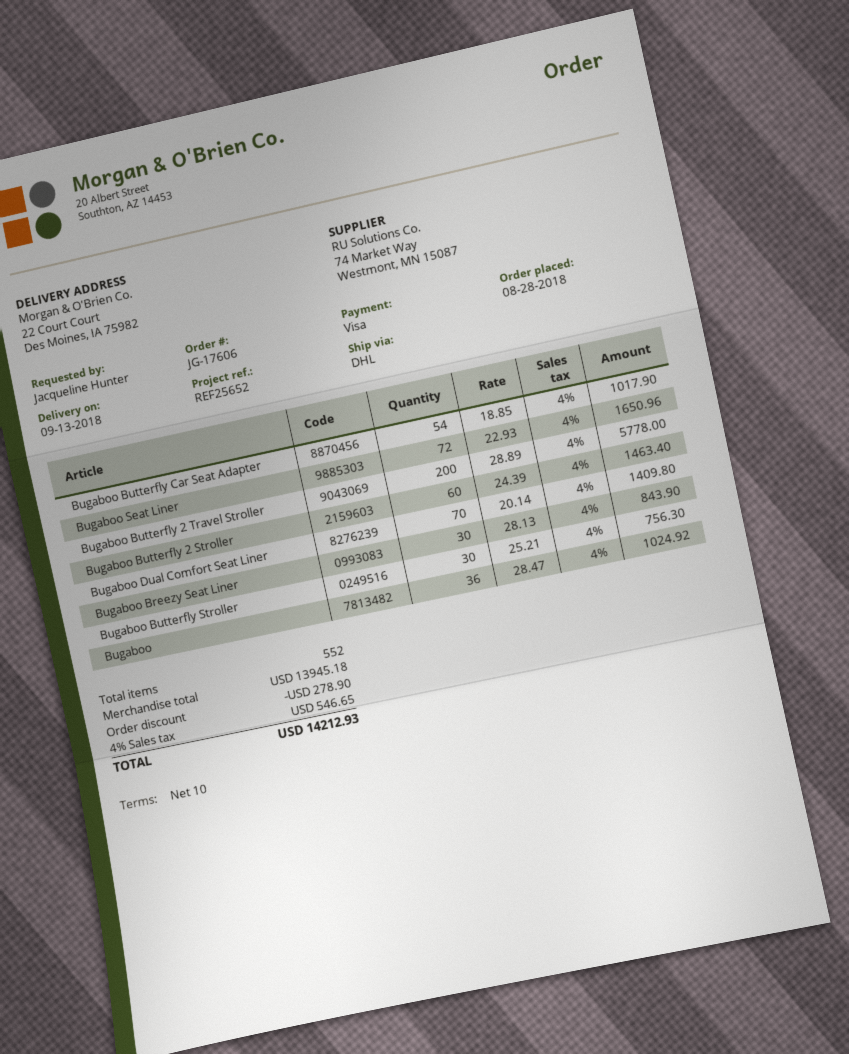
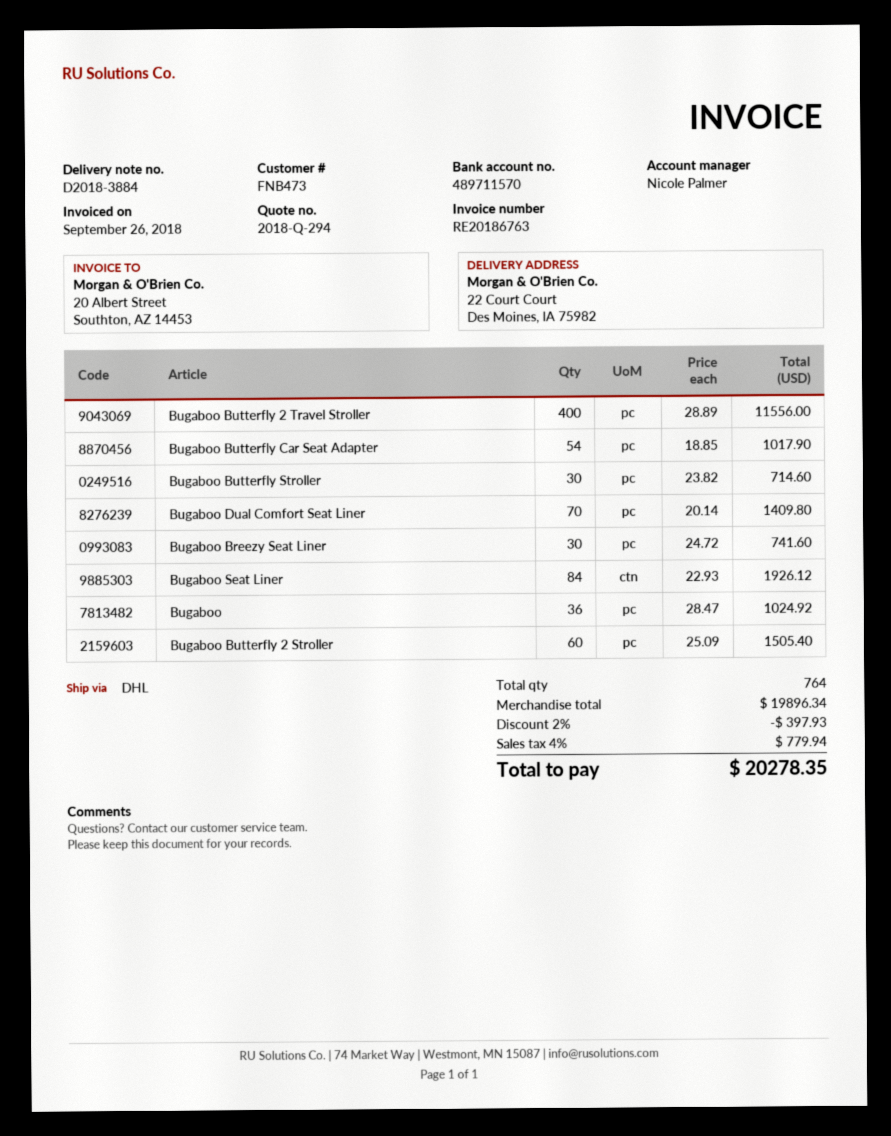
Bugaboo Seat Liner: 72 x 22.93 = 1650.96 -> 84 x 22.93 = 1926.12
Bugaboo Butterfly 2 Travel Stroller: 200 x 28.89 = 5778.00 -> 400 x 28.89 = 11556.00
Bugaboo Butterfly 2 Stroller: 60 x 24.39 = 1463.40 -> 60 x 25.09 = 1505.40
Bugaboo Breezy Seat Liner: 30 x 28.13 = 843.90 -> 30 x 24.72 = 741.60
Bugaboo Butterfly Stroller: 30 x 25.21 = 756.30 -> 30 x 23.82 = 714.60
total quantity: 552 -> 764
subtotal: 13945.18 -> 19896.34
discount: 278.90 -> 397.93
tax: 4% = 546.65 -> 4% = 779.94
total: 14212.93 -> 20278.35

